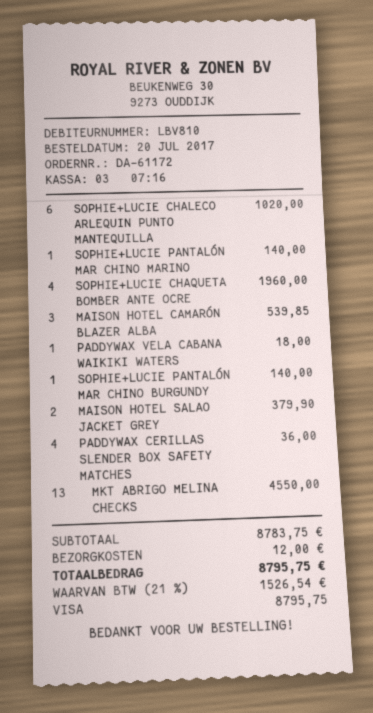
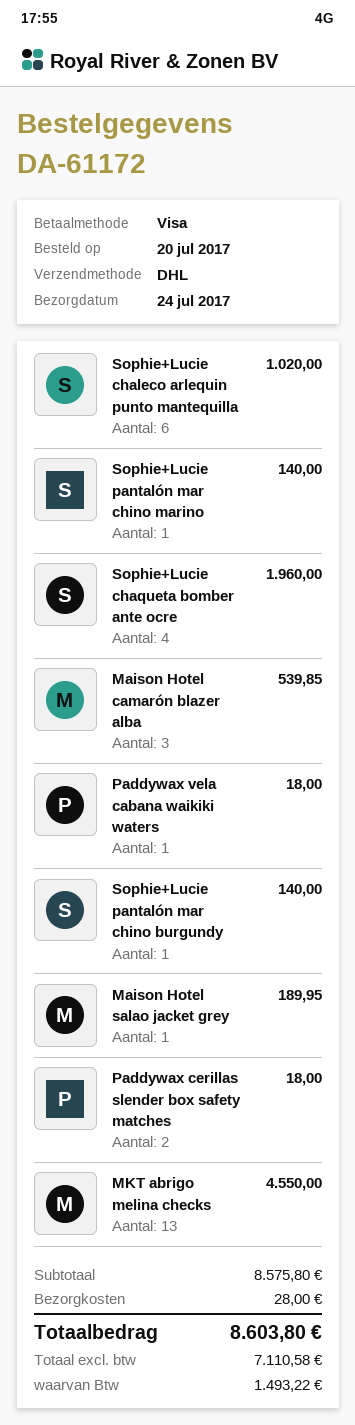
MAISON HOTEL SALAO JACKET GREY: 2 for 379.90 -> 1 for 189.95
PADDYWAX CERILLAS SLENDER BOX SAFETY MATCHES: 4 for 36.00 -> 2 for 18.00
subtotal: 8783.75 -> 8575.80
shipping: 12.00 -> 28.00
tax: 1526.54 -> 1493.22
total: 8795.75 -> 8603.80

